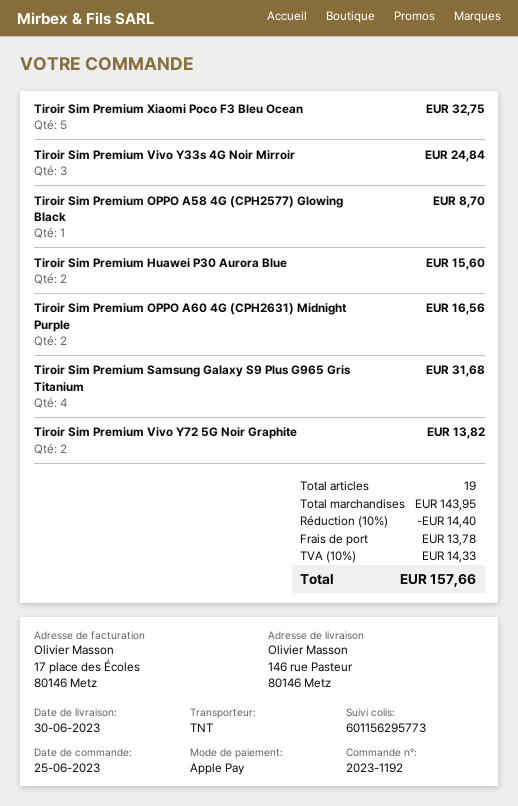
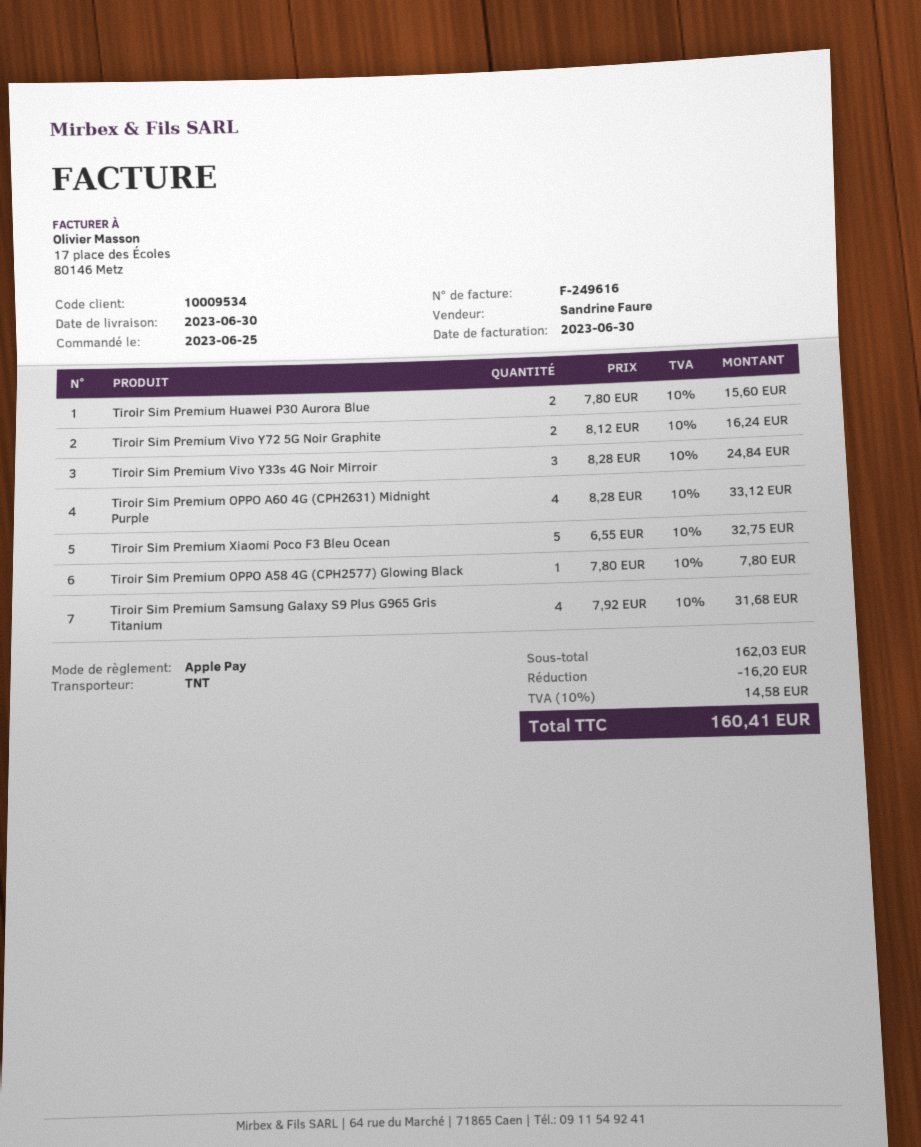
Tiroir Sim Premium OPPO A58 4G (CPH2577) Glowing Black: 1 for 8.70 -> 1 for 7.80
Tiroir Sim Premium OPPO A60 4G (CPH2631) Midnight Purple: 2 for 16.56 -> 4 for 33.12
Tiroir Sim Premium Vivo Y72 5G Noir Graphite: 2 for 13.82 -> 2 for 16.24
subtotal: 143.95 -> 162.03
discount: 14.40 -> 16.20
shipping: 13.78 -> none
tax: 10% = 14.33 -> 10% = 14.58
total: 157.66 -> 160.41

